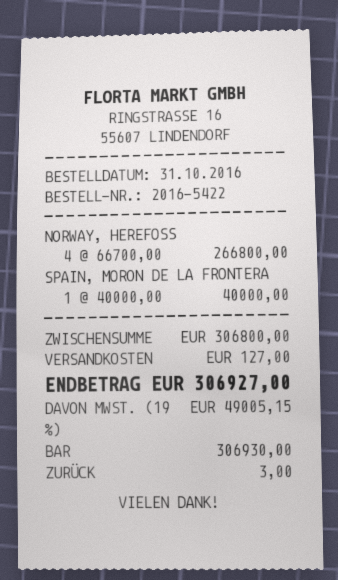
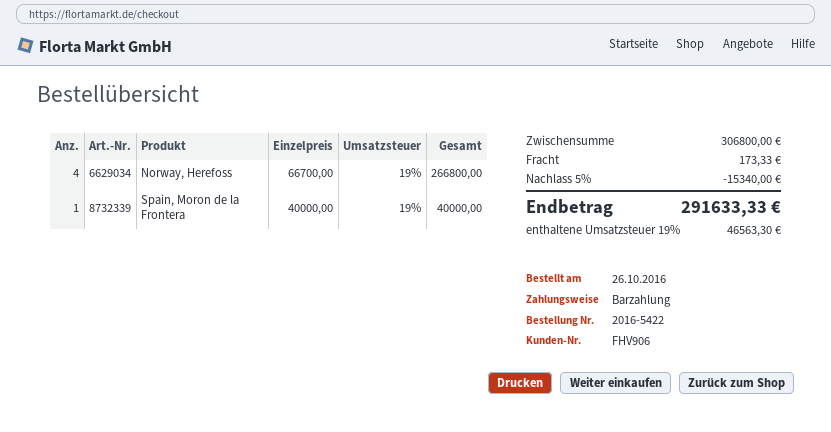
order date: 2016-10-31 -> 2016-10-26
discount: none -> 5% = 15340.00
shipping: 127.00 -> 173.33
tax: 19% = 49005.15 -> 19% = 46563.30
total: 306927.00 -> 291633.33

